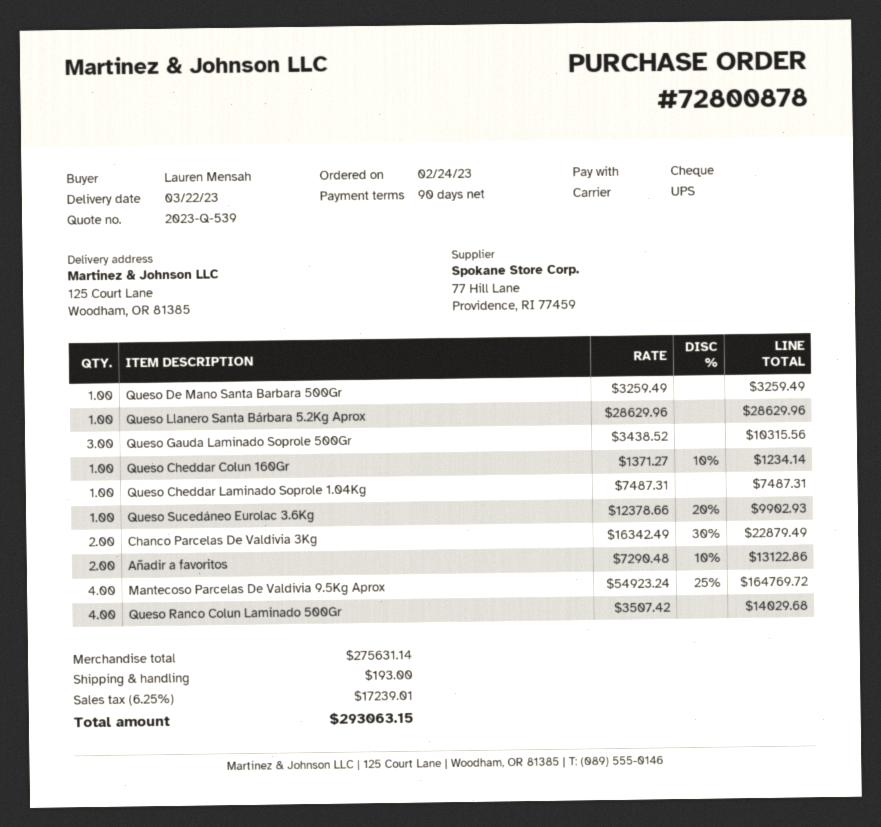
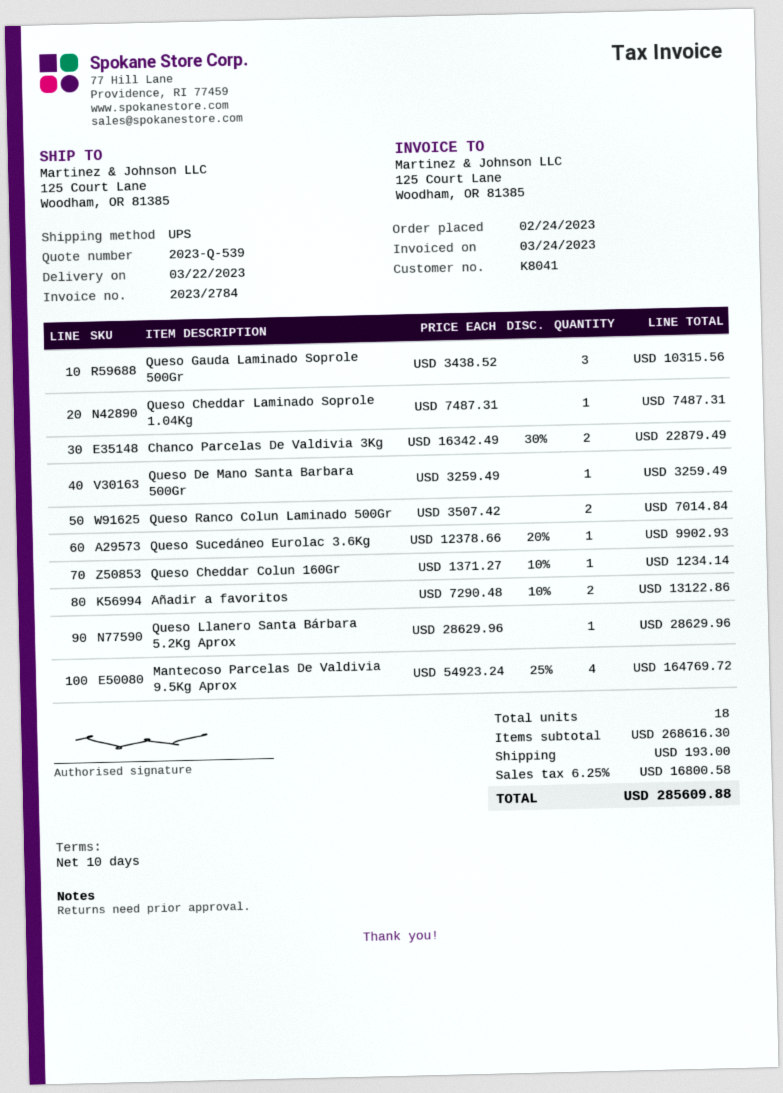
payment terms: 90 days -> 10 days
Queso Ranco Colun Laminado 500Gr: 4 x 3507.42 = 14029.68 -> 2 x 3507.42 = 7014.84
subtotal: 275631.14 -> 268616.30
tax: 6.25% = 17239.01 -> 6.25% = 16800.58
total: 293063.15 -> 285609.88

